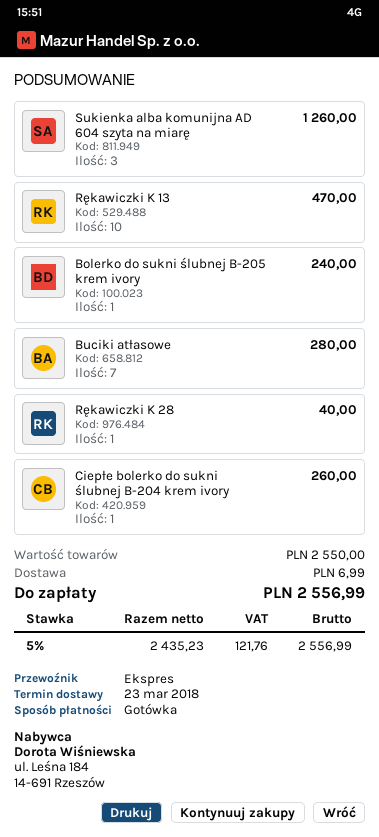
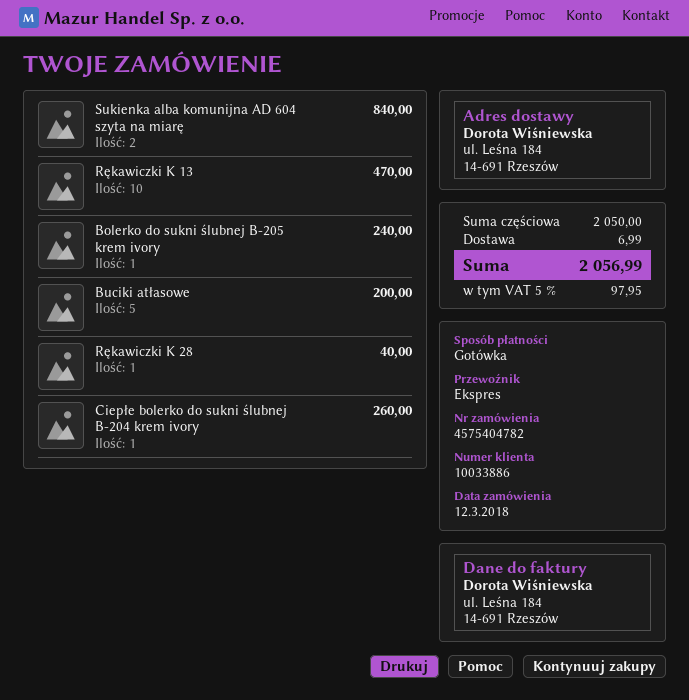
Sukienka alba komunijna AD 604 szyta na miarę: 3 for 1260.00 -> 2 for 840.00
Buciki atłasowe: 7 for 280.00 -> 5 for 200.00
subtotal: 2550.00 -> 2050.00
tax: 5% = 121.76 -> 5% = 97.95
total: 2556.99 -> 2056.99

